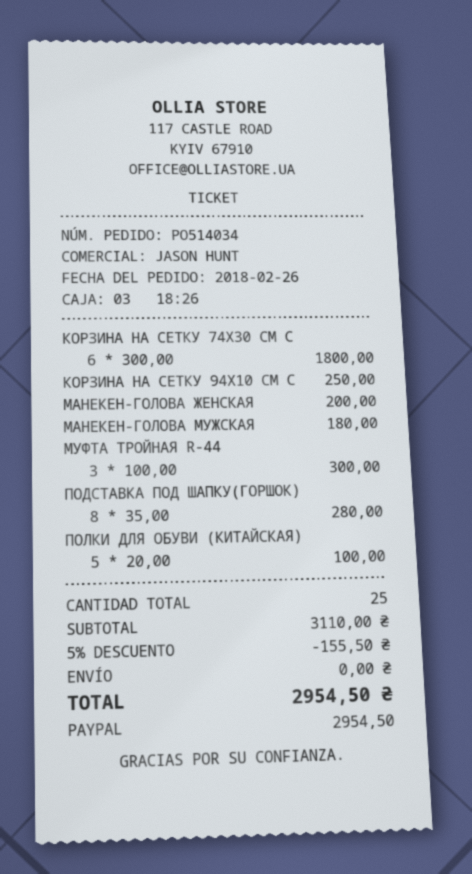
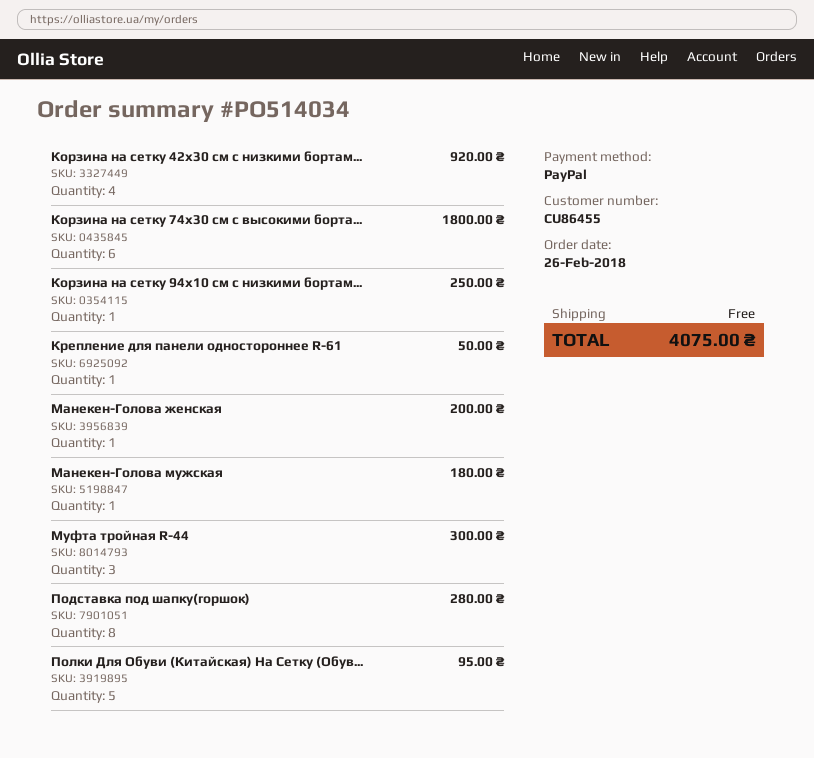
ПОЛКИ ДЛЯ ОБУВИ (КИТАЙСКАЯ): 5 for 100.00 -> 5 for 95.00
Корзина на сетку 42х30 см с низкими бортам...: none -> 4 for 920.00
Крепление для панели одностороннее R-61: none -> 1 for 50.00
discount: 5% = 155.50 -> none
total: 2954.50 -> 4075.00

